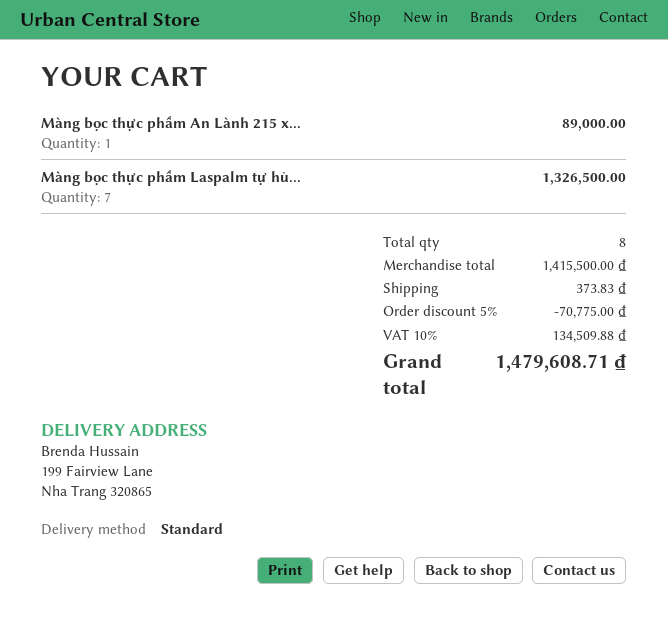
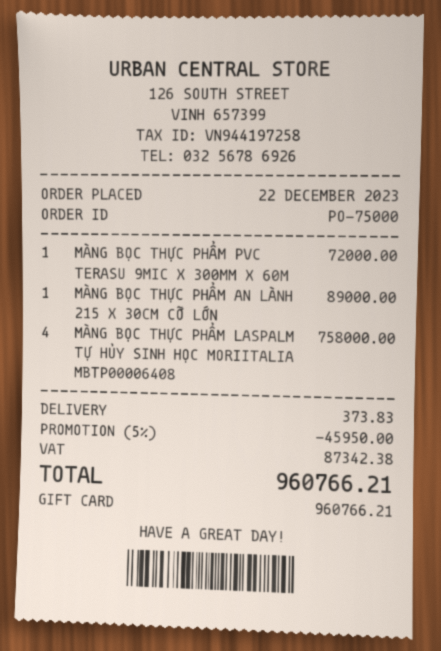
Màng bọc thực phẩm Laspalm tự hủ...: 7 for 1326500.00 -> 4 for 758000.00
MÀNG BỌC THỰC PHẨM PVC TERASU 9MIC X 300MM X 60M: none -> 1 for 72000.00
discount: 5% = 70775.00 -> 5% = 45950.00
tax: 134509.88 -> 87342.38
total: 1479608.71 -> 960766.21

